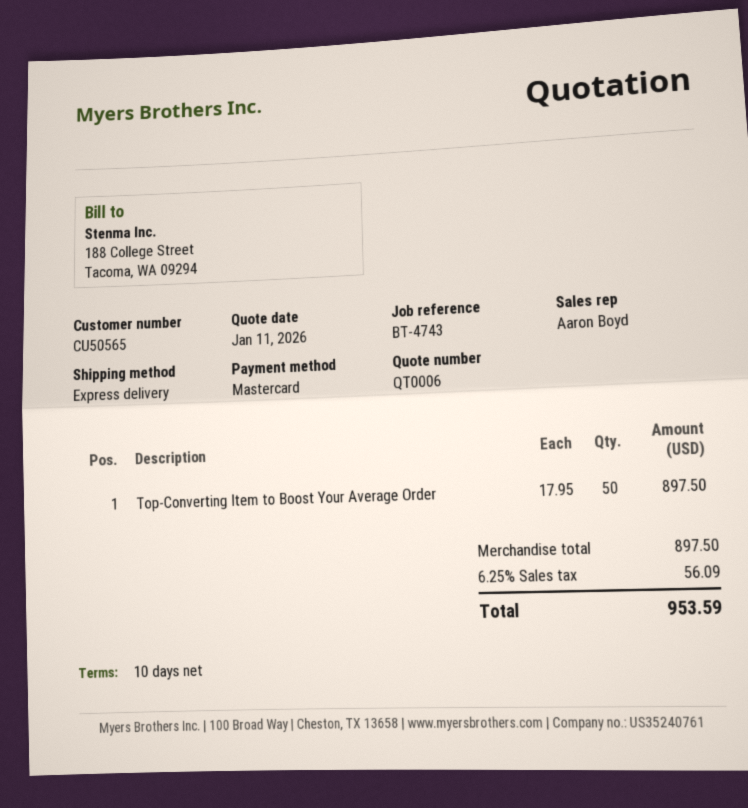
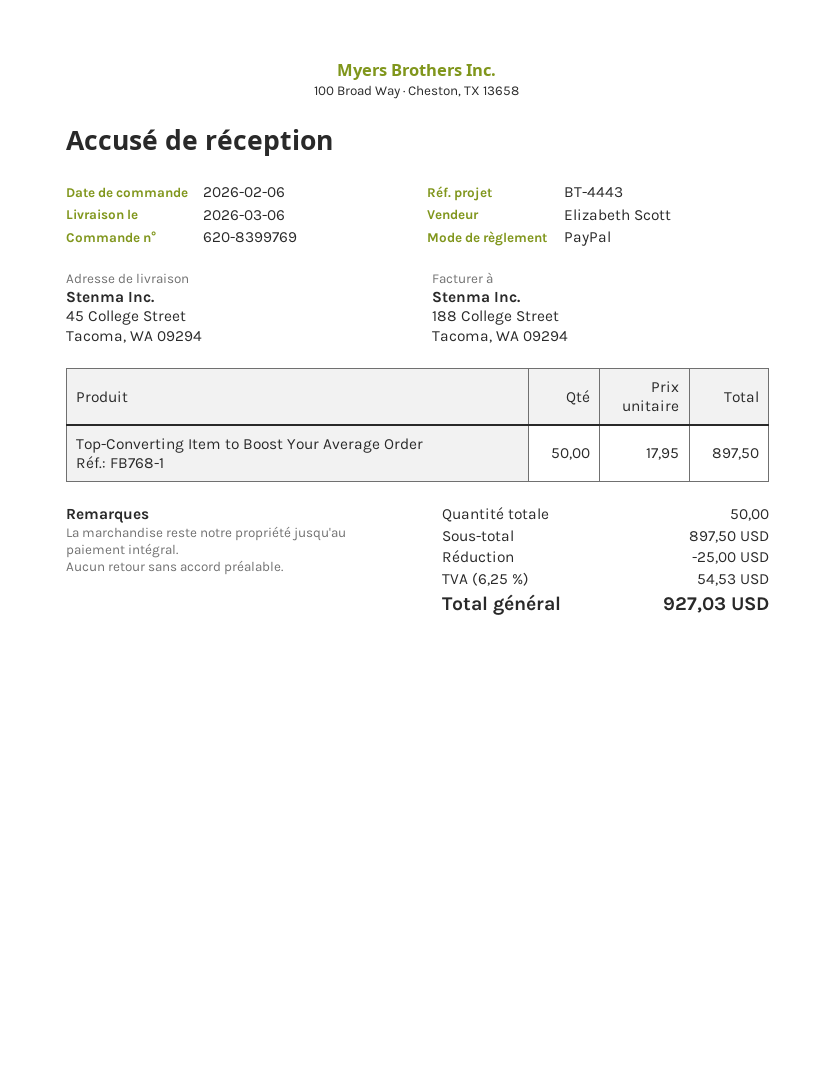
reference: BT-4743 -> BT-4443
sales rep: Aaron Boyd -> Elizabeth Scott
payment method: Mastercard -> PayPal
discount: none -> 25.00
tax: 6.25% = 56.09 -> 6.25% = 54.53
total: 953.59 -> 927.03

